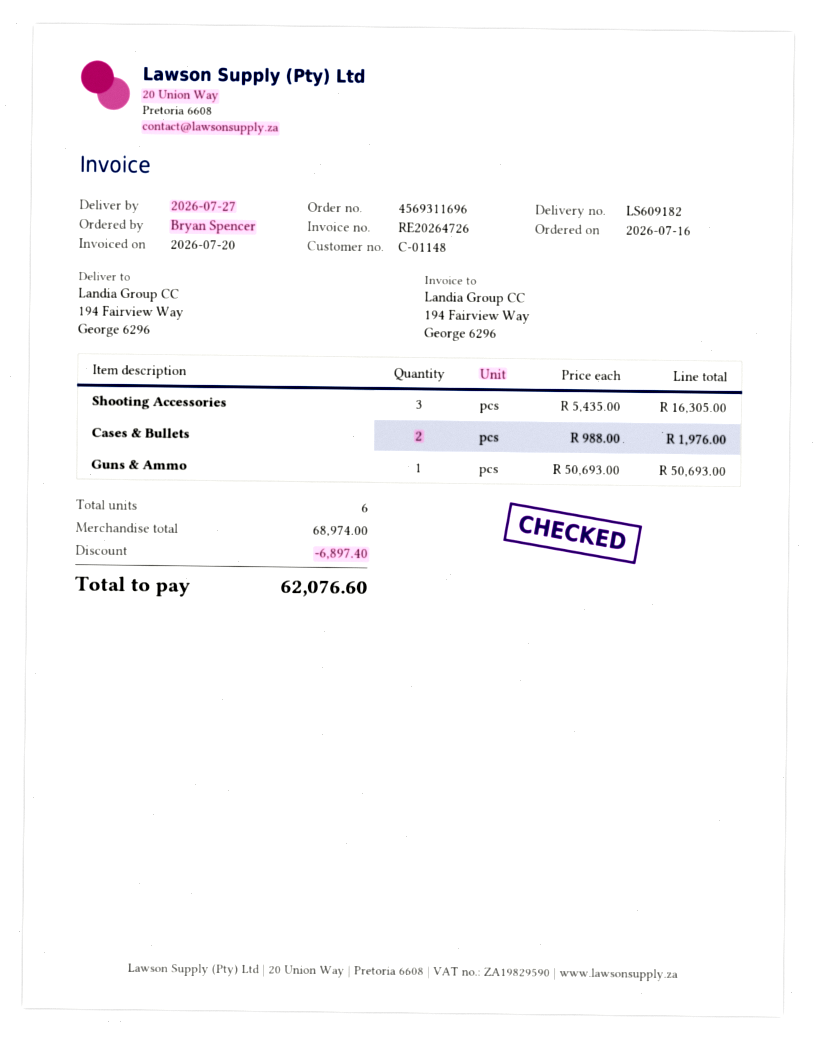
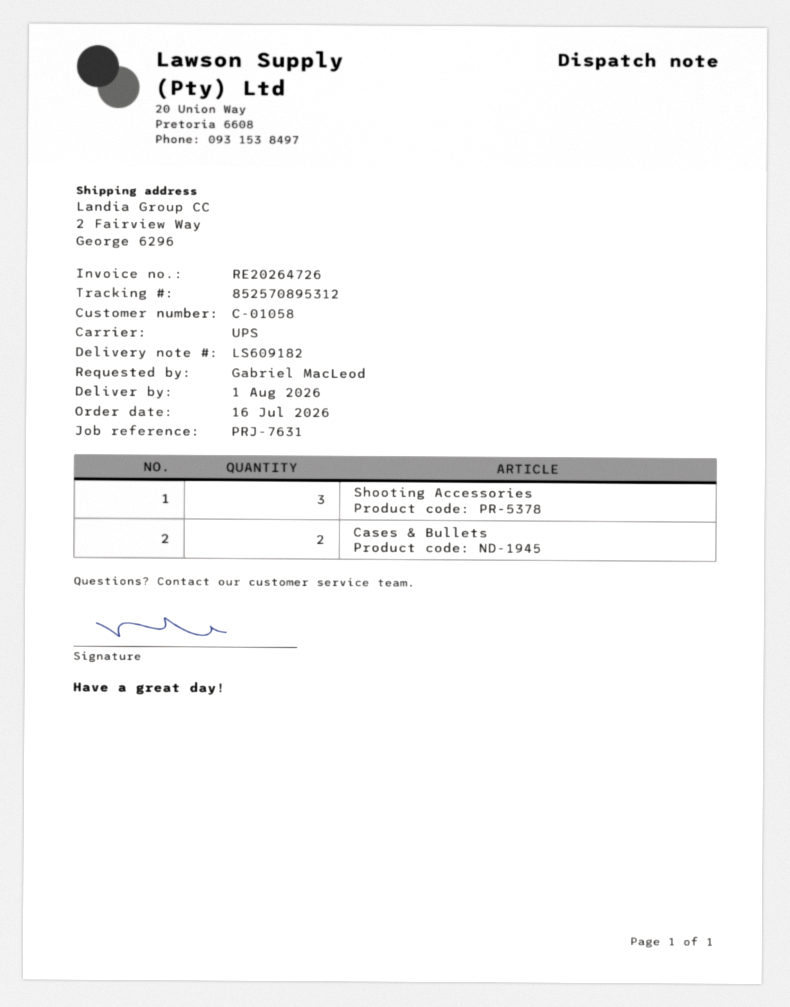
delivery date: 2026-07-27 -> 2026-08-01
customer number: C-01148 -> C-01058
ordered by: Bryan Spencer -> Gabriel MacLeod
ship to: 194 Fairview Way, George 6296 -> 2 Fairview Way, George 6296
Guns & Ammo: 1 -> none

